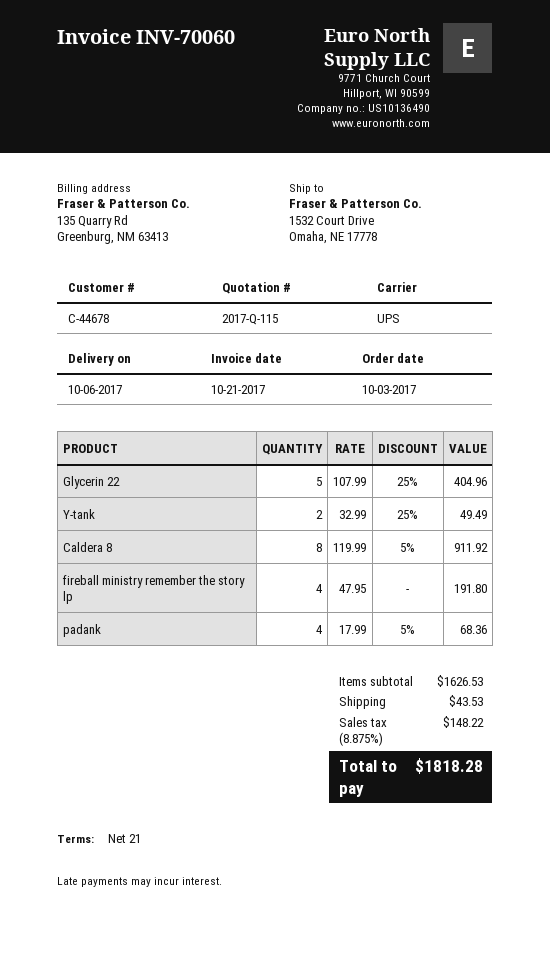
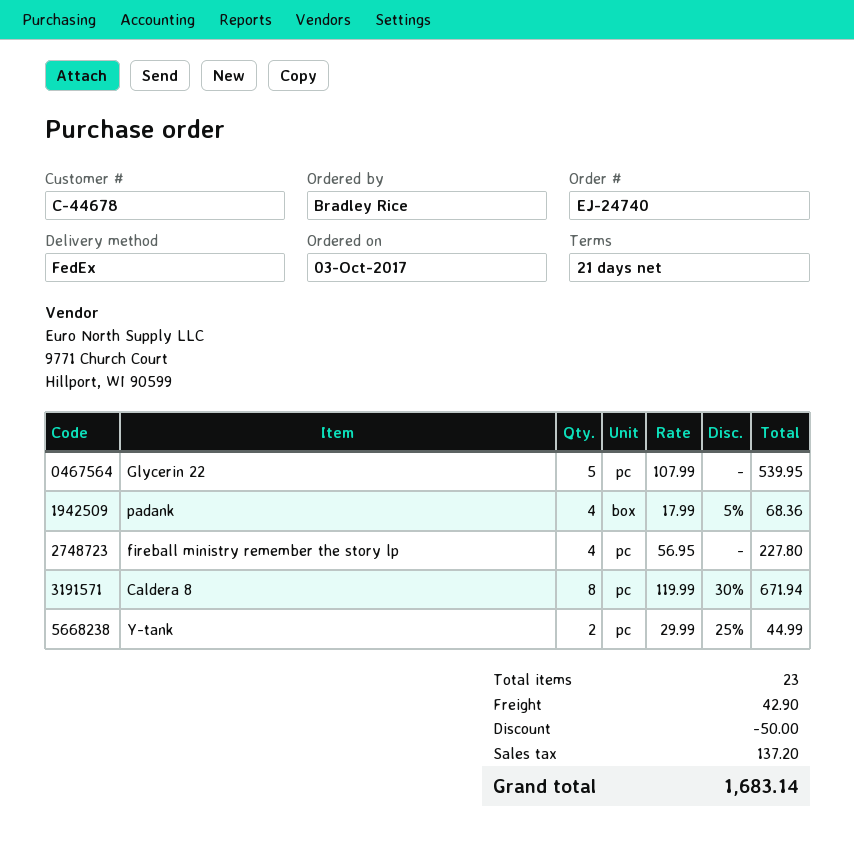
shipping method: UPS -> FedEx
Glycerin 22: 5 x 107.99 - 25% = 404.96 -> 5 x 107.99 = 539.95
Y-tank: 2 x 32.99 - 25% = 49.49 -> 2 x 29.99 - 25% = 44.99
Caldera 8: 8 x 119.99 - 5% = 911.92 -> 8 x 119.99 - 30% = 671.94
fireball ministry remember the story lp: 4 x 47.95 = 191.80 -> 4 x 56.95 = 227.80
discount: none -> 50.00
shipping: 43.53 -> 42.90
tax: 148.22 -> 137.20
total: 1818.28 -> 1683.14

